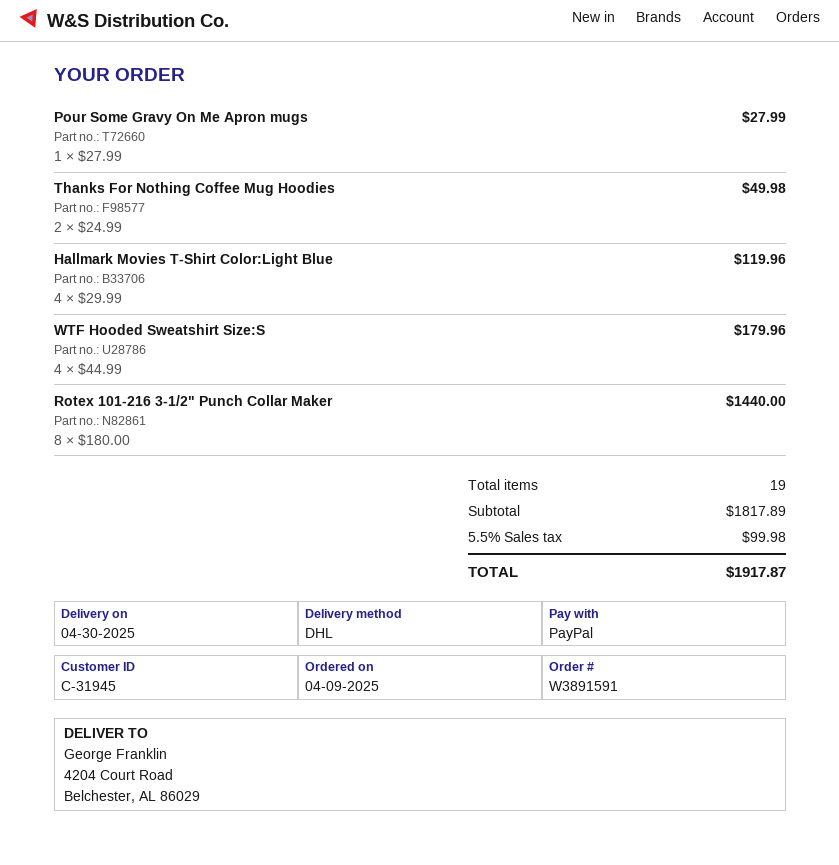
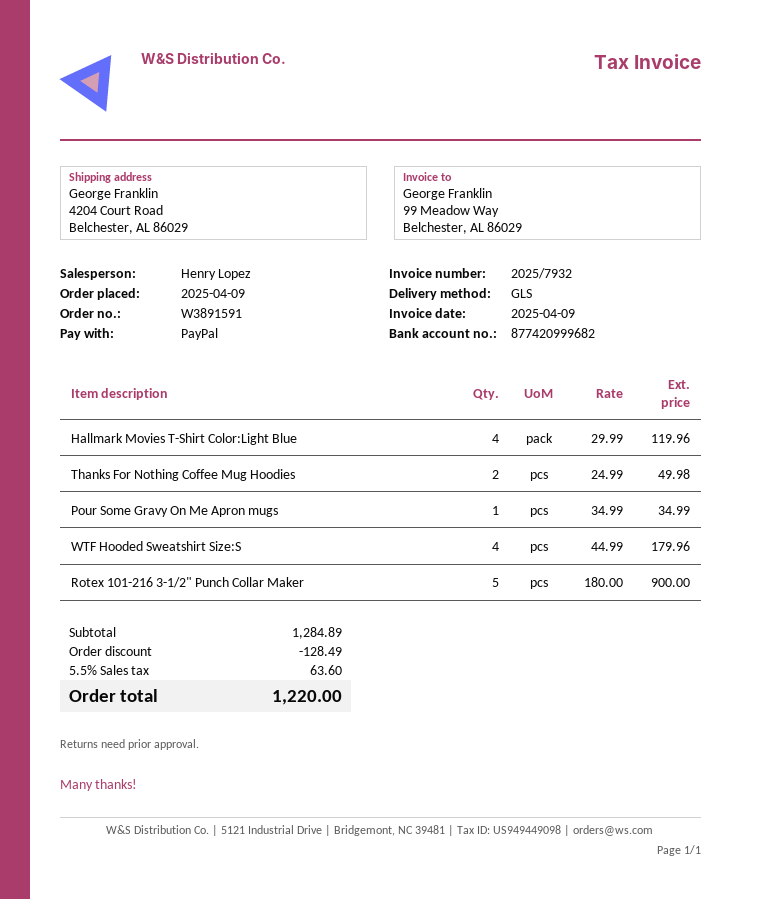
shipping method: DHL -> GLS
Pour Some Gravy On Me Apron mugs: 1 x 27.99 = 27.99 -> 1 x 34.99 = 34.99
Rotex 101-216 3-1/2" Punch Collar Maker: 8 x 180.00 = 1440.00 -> 5 x 180.00 = 900.00
subtotal: 1817.89 -> 1284.89
discount: none -> 128.49
tax: 5.5% = 99.98 -> 5.5% = 63.60
total: 1917.87 -> 1220.00

